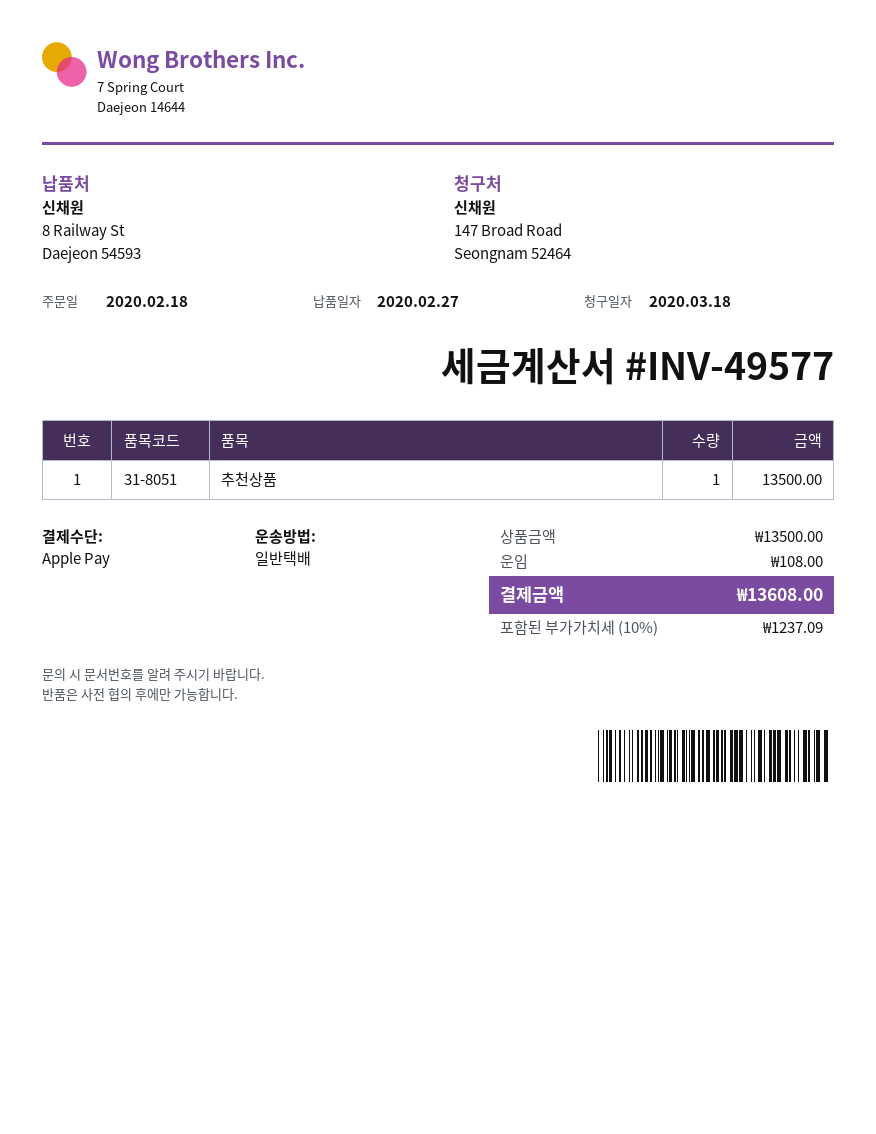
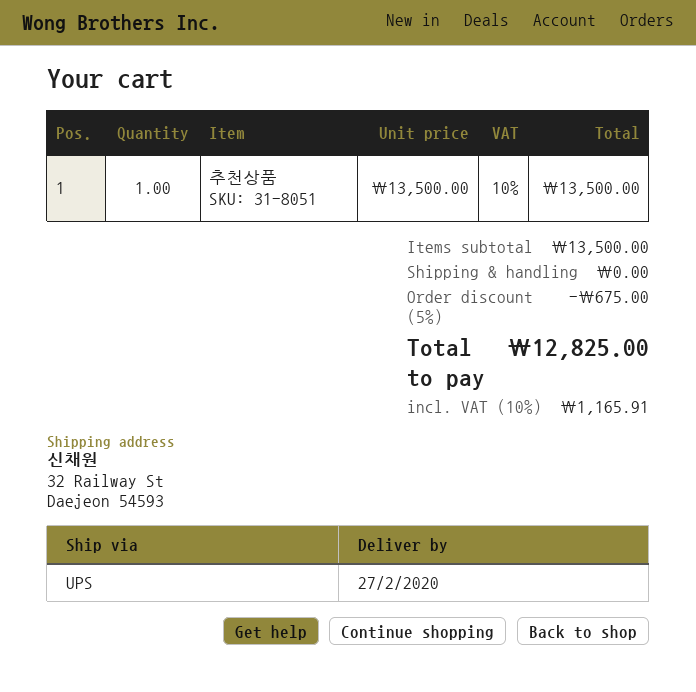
shipping method: standard -> UPS
ship to: 8 Railway St, Daejeon 54593 -> 32 Railway St, Daejeon 54593
discount: none -> 5% = 675.00
shipping: 108.00 -> 0.00
tax: 10% = 1237.09 -> 10% = 1165.91
total: 13608.00 -> 12825.00

